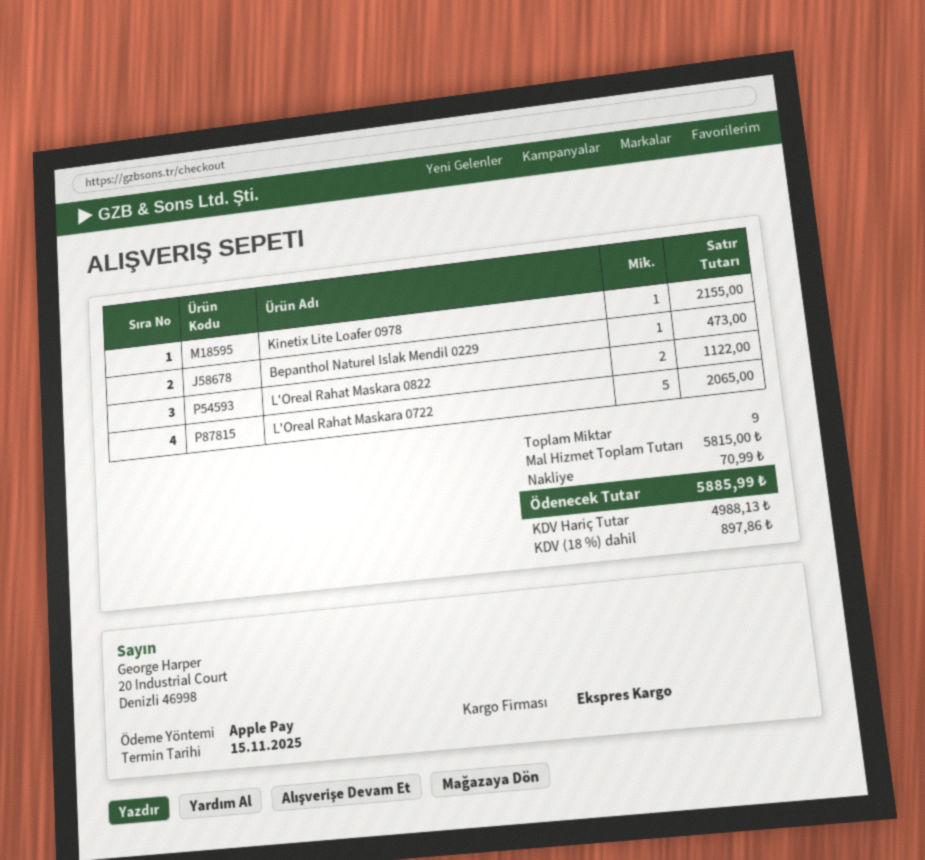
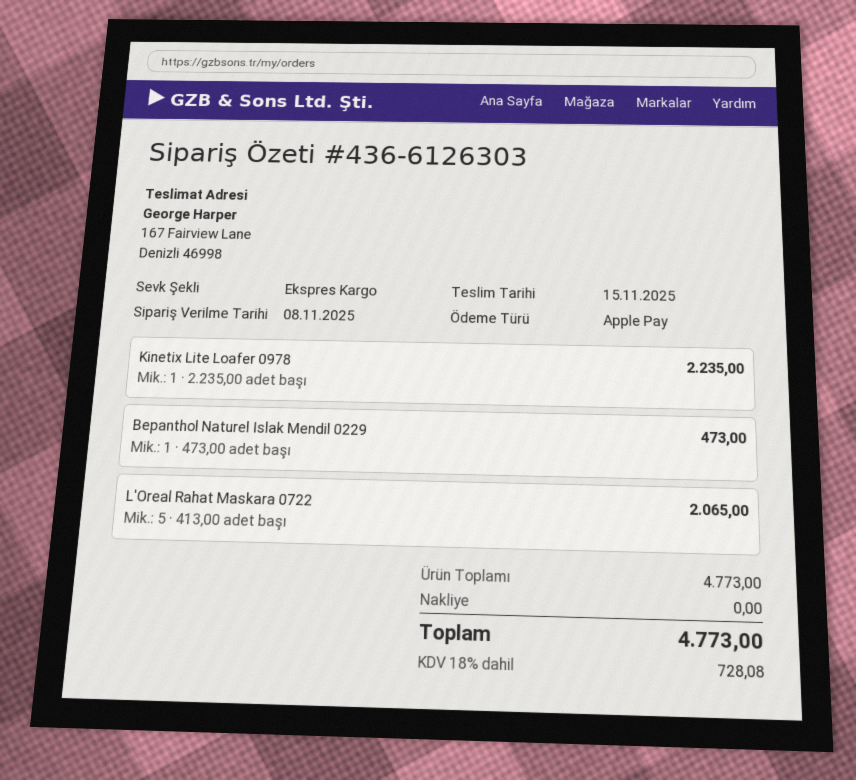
Kinetix Lite Loafer 0978: 1 for 2155.00 -> 1 for 2235.00
L'Oreal Rahat Maskara 0822: 2 for 1122.00 -> none
subtotal: 5815.00 -> 4773.00
shipping: 70.99 -> 0.00
tax: 18% = 897.86 -> 18% = 728.08
total: 5885.99 -> 4773.00

